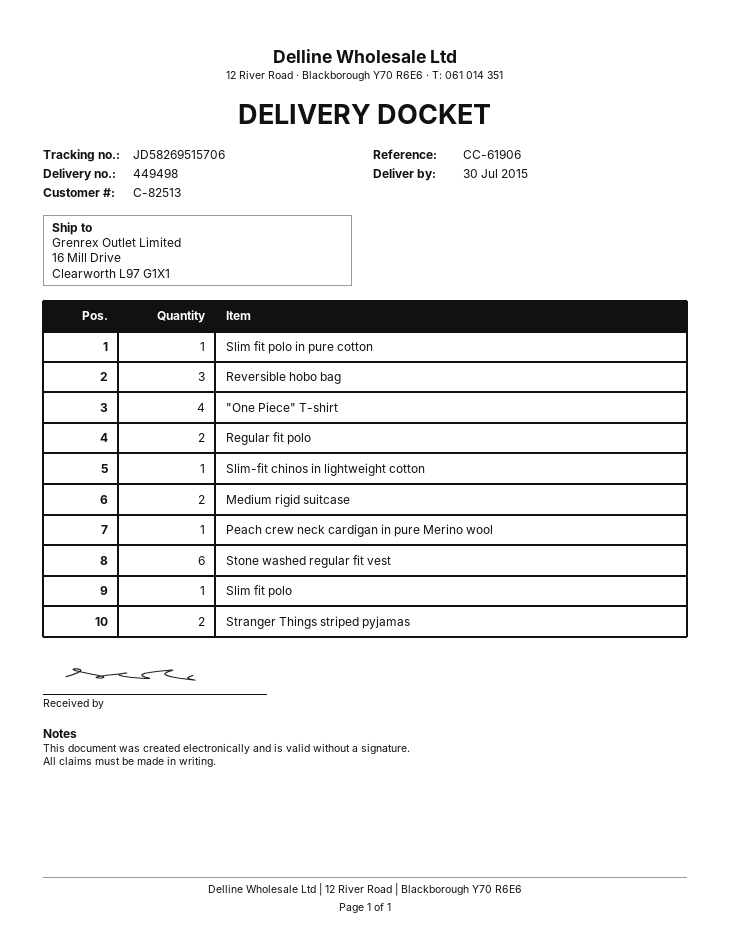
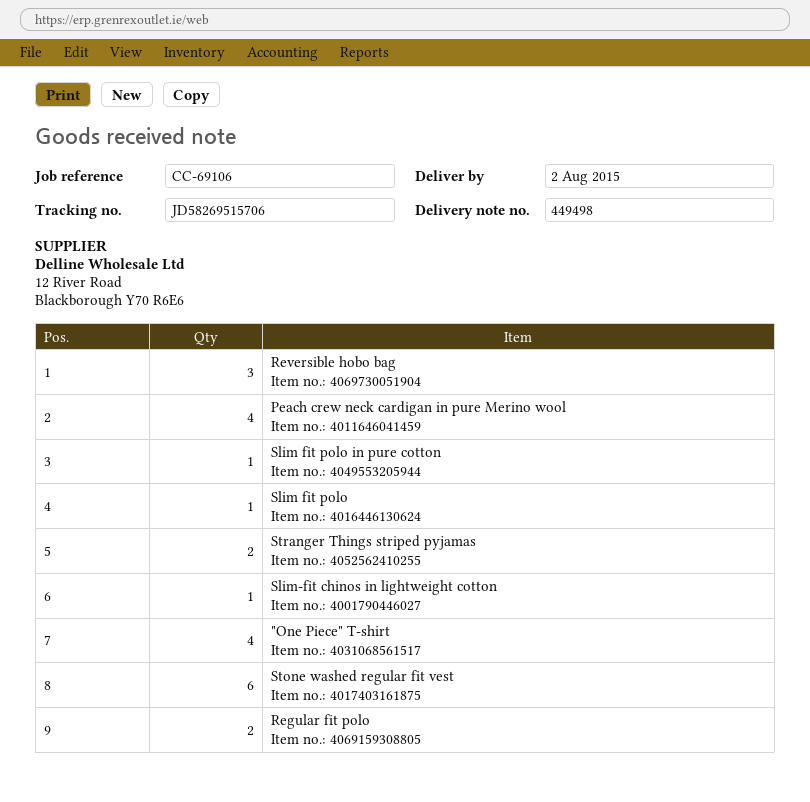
delivery date: 2015-07-30 -> 2015-08-02
reference: CC-61906 -> CC-69106
Medium rigid suitcase: 2 -> none
Peach crew neck cardigan in pure Merino wool: 1 -> 4

